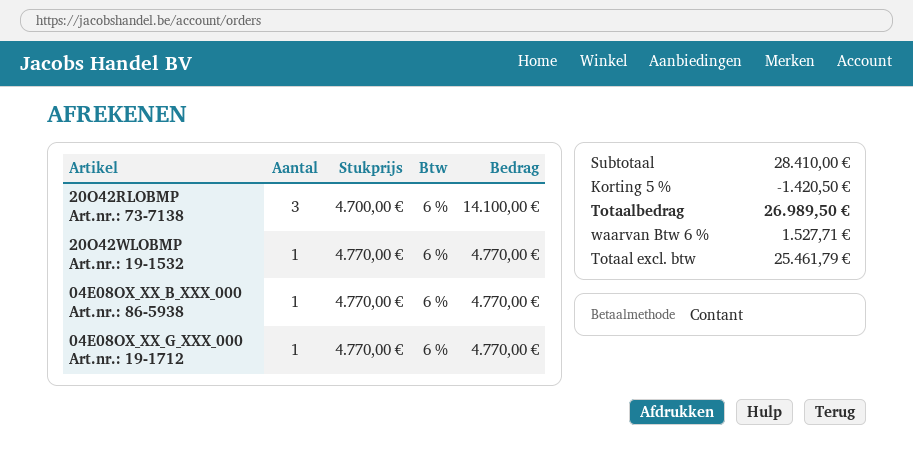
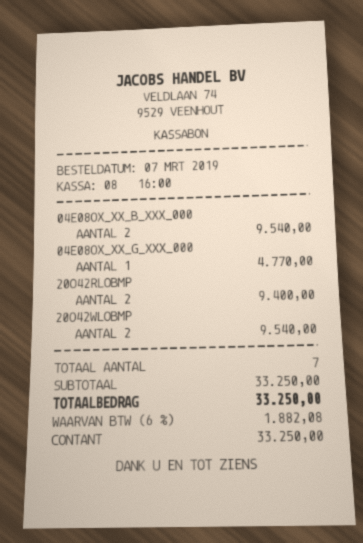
20O42RLOBMP: 3 for 14100.00 -> 2 for 9400.00
20O42WLOBMP: 1 for 4770.00 -> 2 for 9540.00
04E08OX_XX_B_XXX_000: 1 for 4770.00 -> 2 for 9540.00
subtotal: 28410.00 -> 33250.00
discount: 5% = 1420.50 -> none
tax: 6% = 1527.71 -> 6% = 1882.08
total: 26989.50 -> 33250.00

